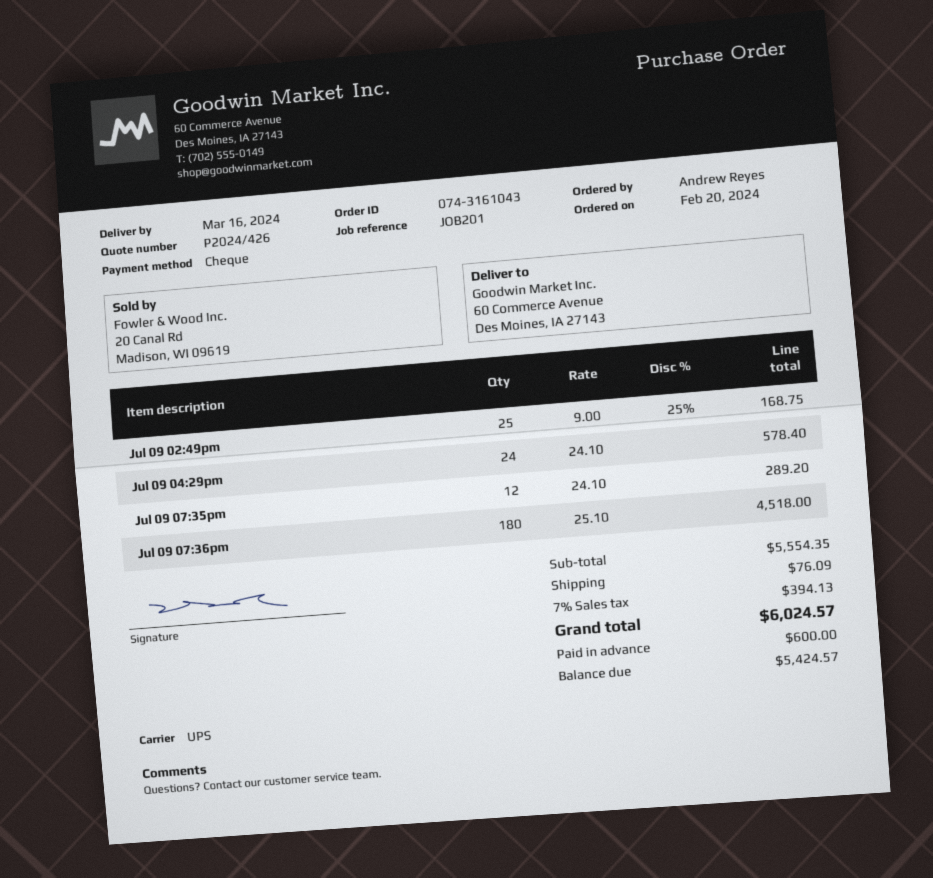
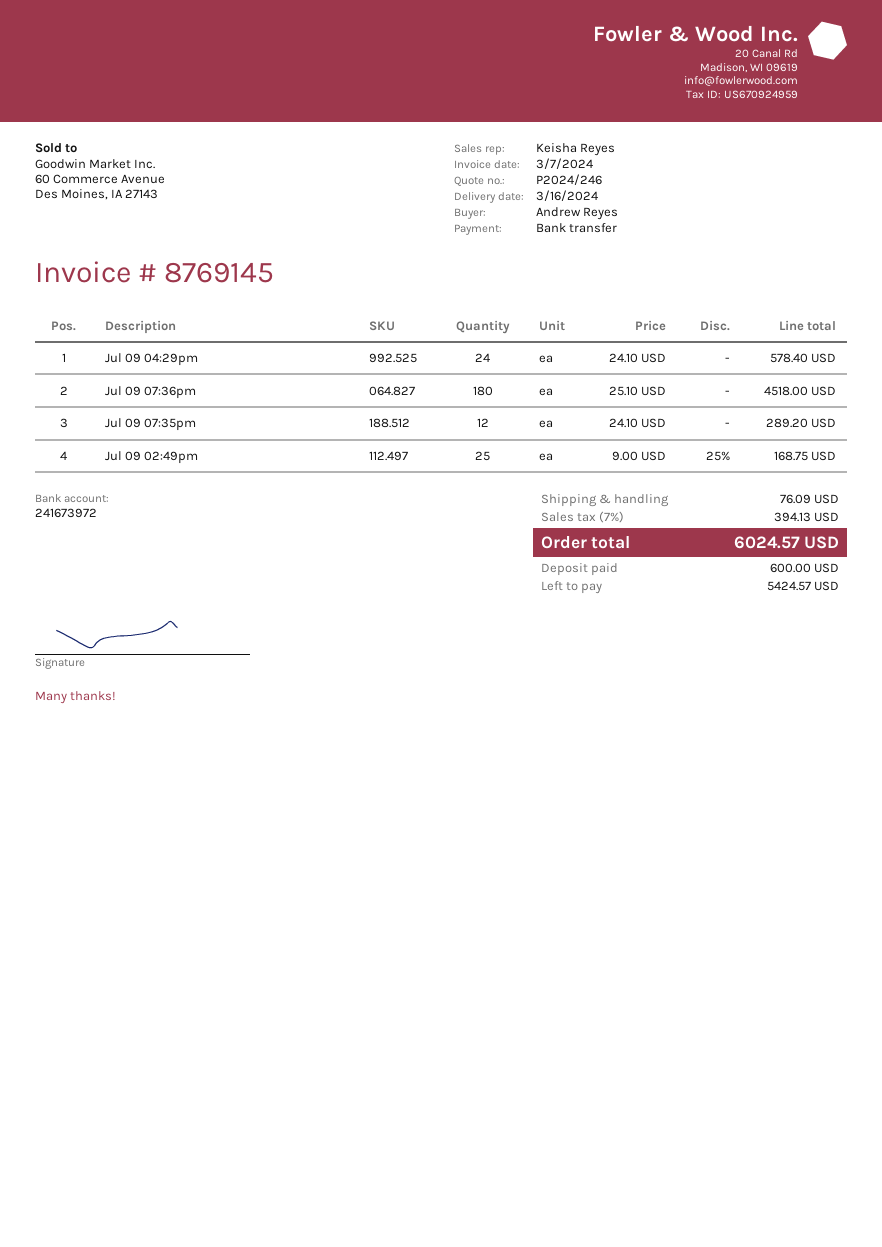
quote number: P2024/426 -> P2024/246
payment method: cheque -> bank transfer

